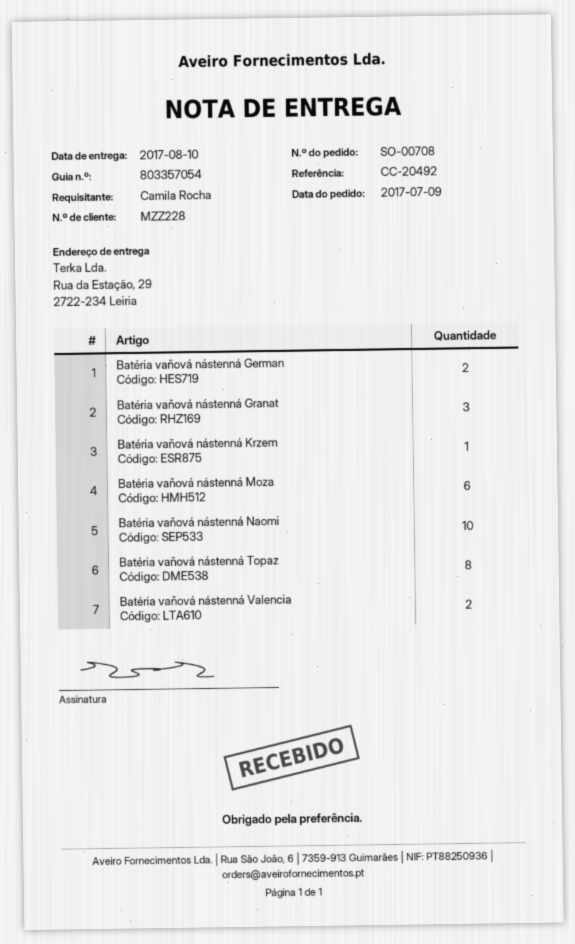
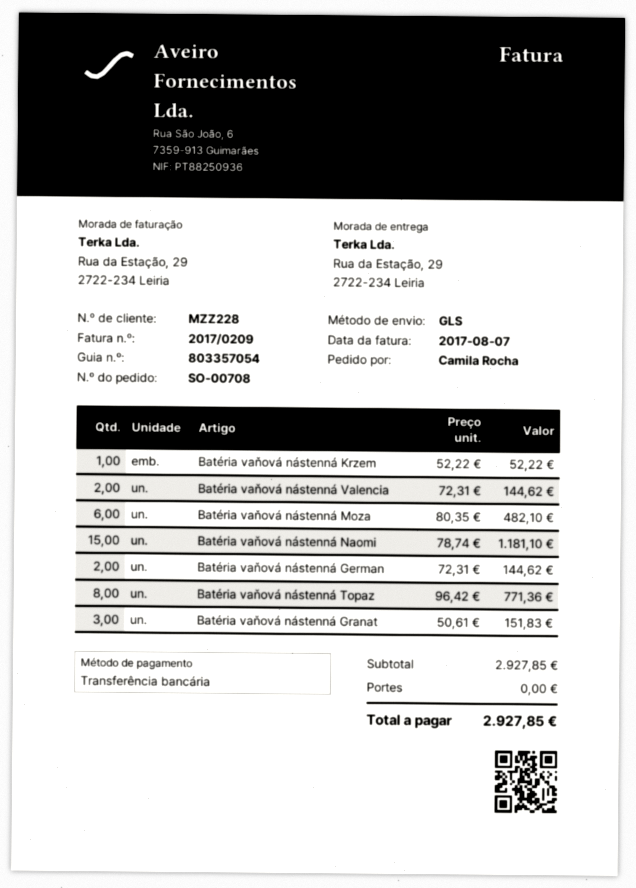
Batéria vaňová nástenná Naomi: 10 -> 15

